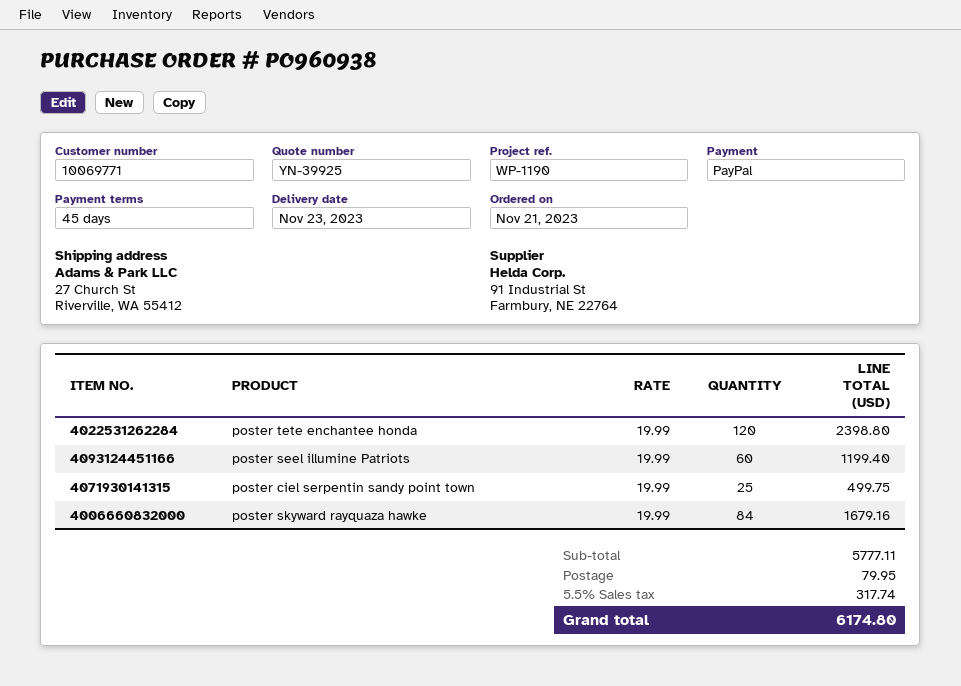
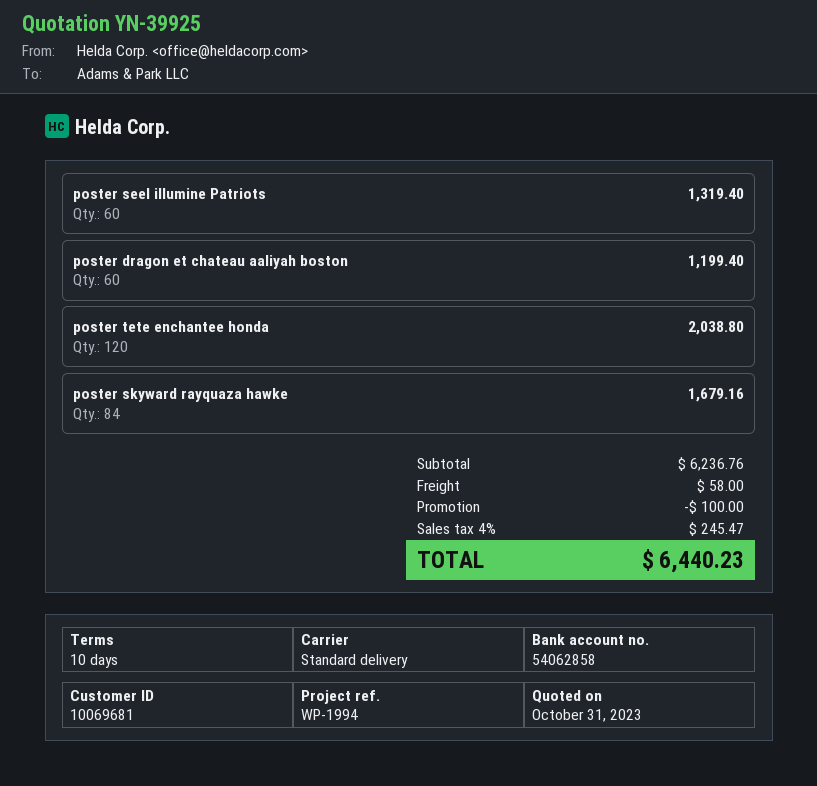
payment terms: 45 days -> 10 days
customer number: 10069771 -> 10069681
reference: WP-1190 -> WP-1994
poster tete enchantee honda: 120 for 2398.80 -> 120 for 2038.80
poster seel illumine Patriots: 60 for 1199.40 -> 60 for 1319.40
poster ciel serpentin sandy point town: 25 for 499.75 -> none
poster dragon et chateau aaliyah boston: none -> 60 for 1199.40
subtotal: 5777.11 -> 6236.76
discount: none -> 100.00
shipping: 79.95 -> 58.00
tax: 5.5% = 317.74 -> 4% = 245.47
total: 6174.80 -> 6440.23

